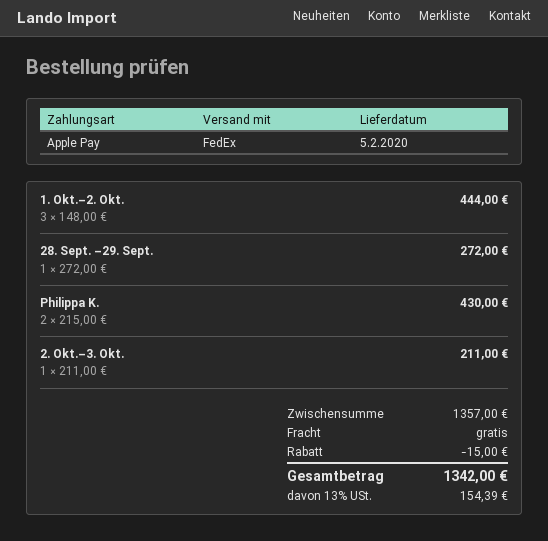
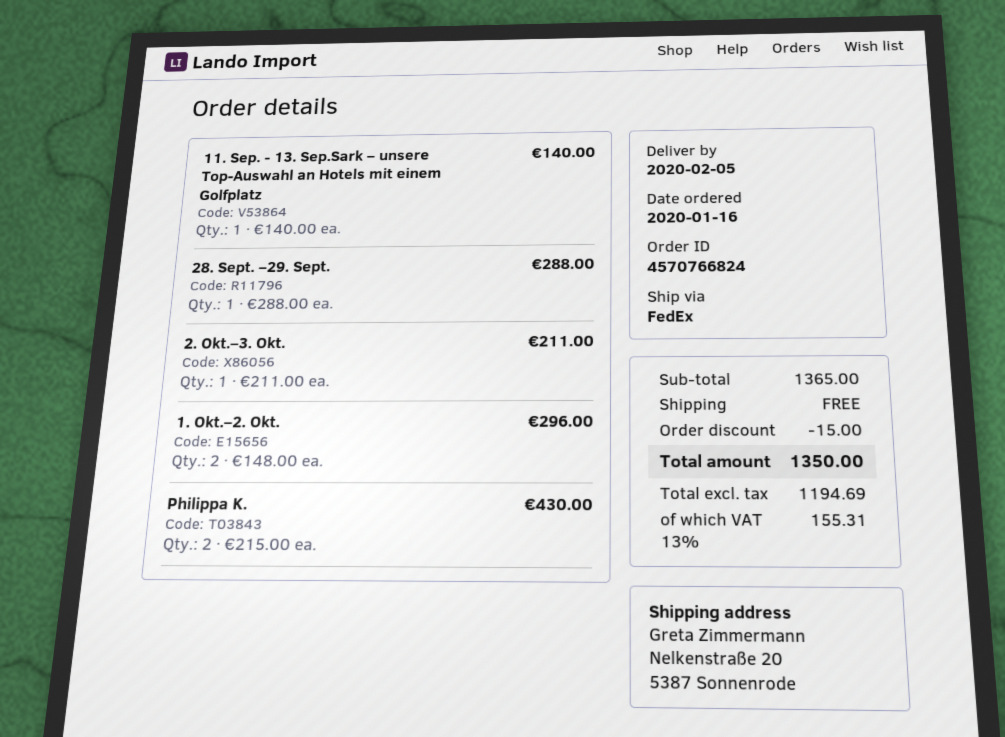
1. Okt.–2. Okt.: 3 x 148.00 = 444.00 -> 2 x 148.00 = 296.00
28. Sept. –29. Sept.: 1 x 272.00 = 272.00 -> 1 x 288.00 = 288.00
11. Sep. - 13. Sep.Sark – unsere Top-Auswahl an Hotels mit einem Golfplatz: none -> 1 x 140.00 = 140.00
subtotal: 1357.00 -> 1365.00
tax: 13% = 154.39 -> 13% = 155.31
total: 1342.00 -> 1350.00

